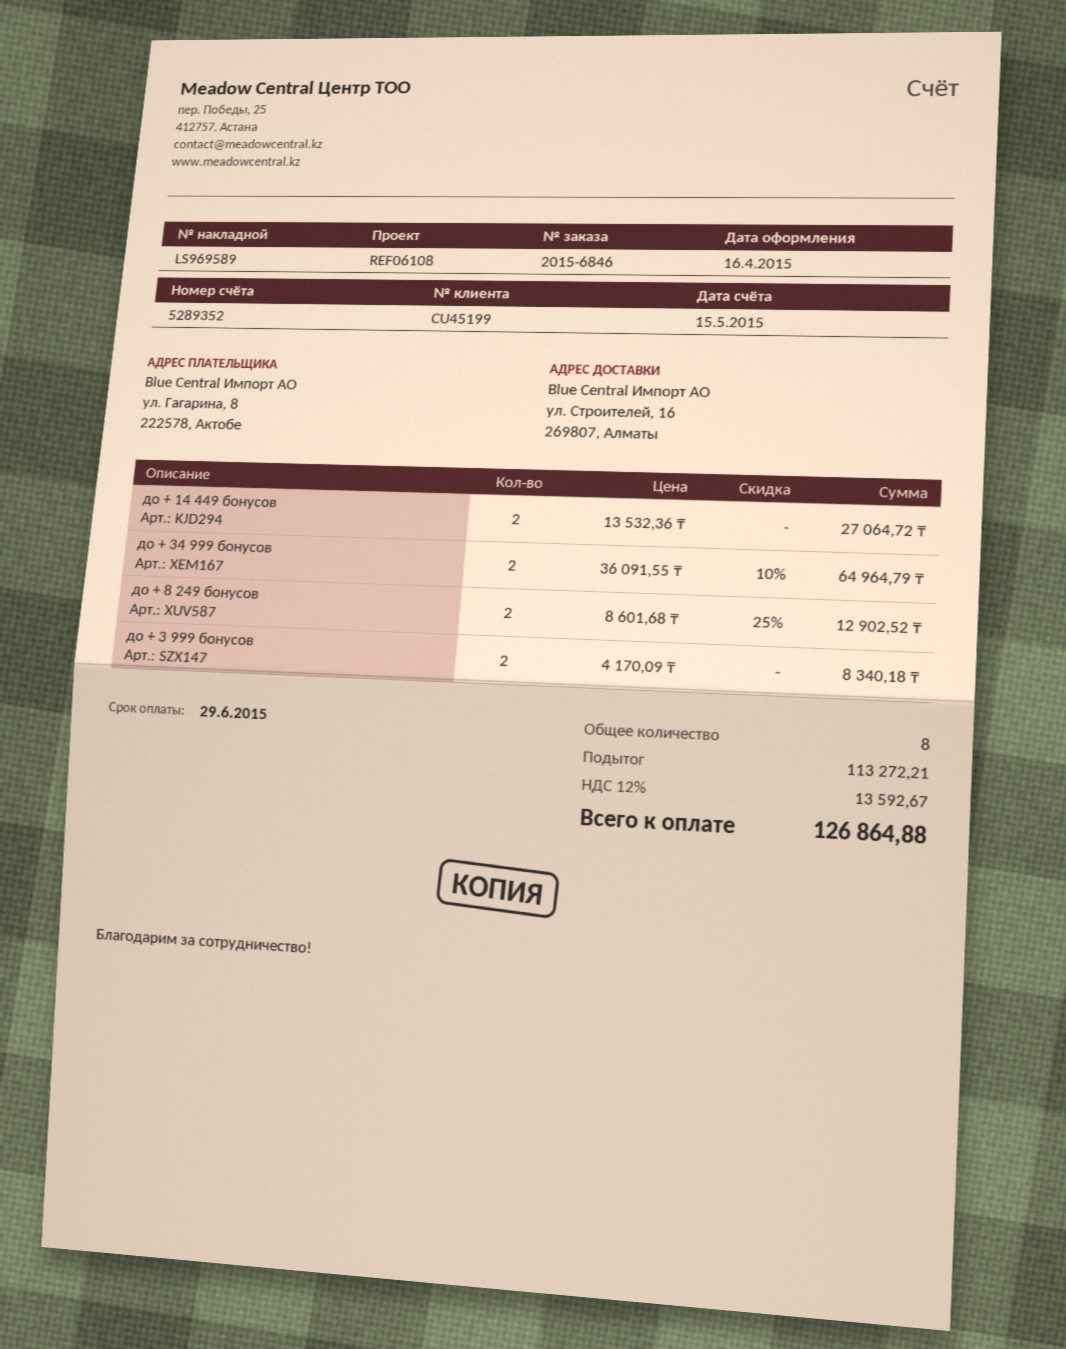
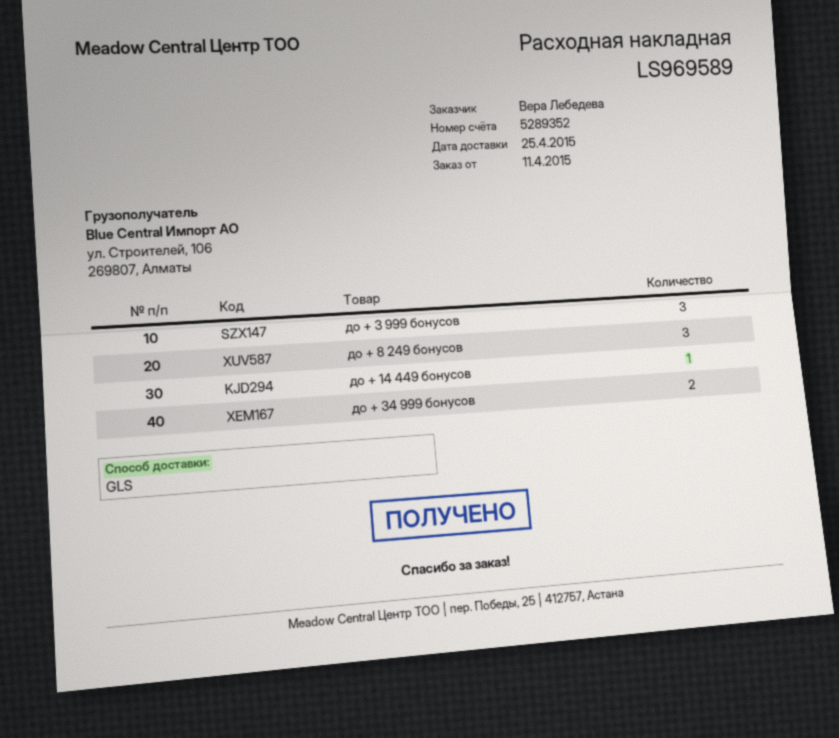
order date: 2015-04-16 -> 2015-04-11
ship to: ул. Строителей, 16, 269807, Алматы -> ул. Строителей, 106, 269807, Алматы
до + 14 449 бонусов: 2 -> 1
до + 8 249 бонусов: 2 -> 3
до + 3 999 бонусов: 2 -> 3

